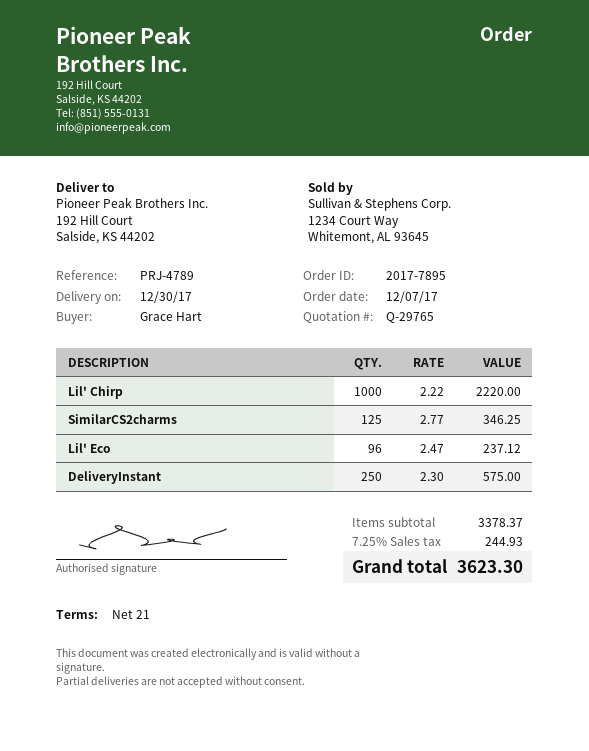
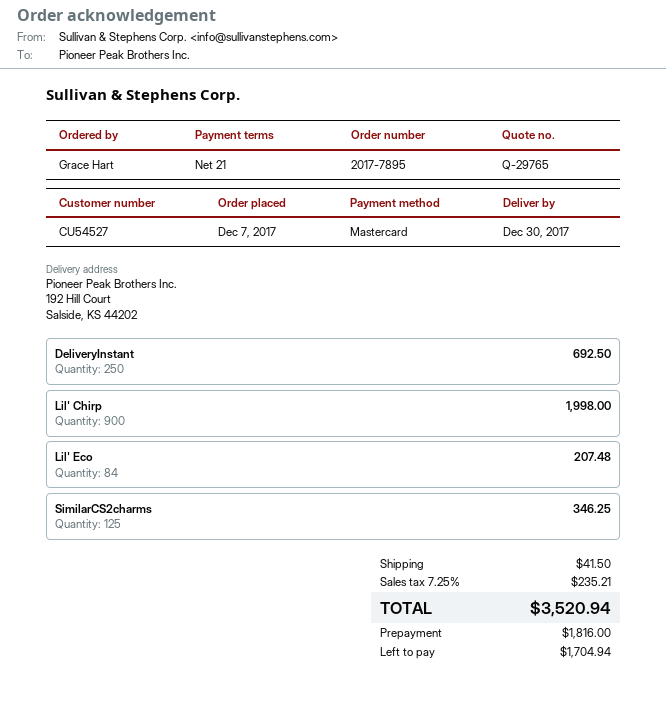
Lil' Chirp: 1000 for 2220.00 -> 900 for 1998.00
Lil' Eco: 96 for 237.12 -> 84 for 207.48
DeliveryInstant: 250 for 575.00 -> 250 for 692.50
shipping: none -> 41.50
tax: 7.25% = 244.93 -> 7.25% = 235.21
total: 3623.30 -> 3520.94

